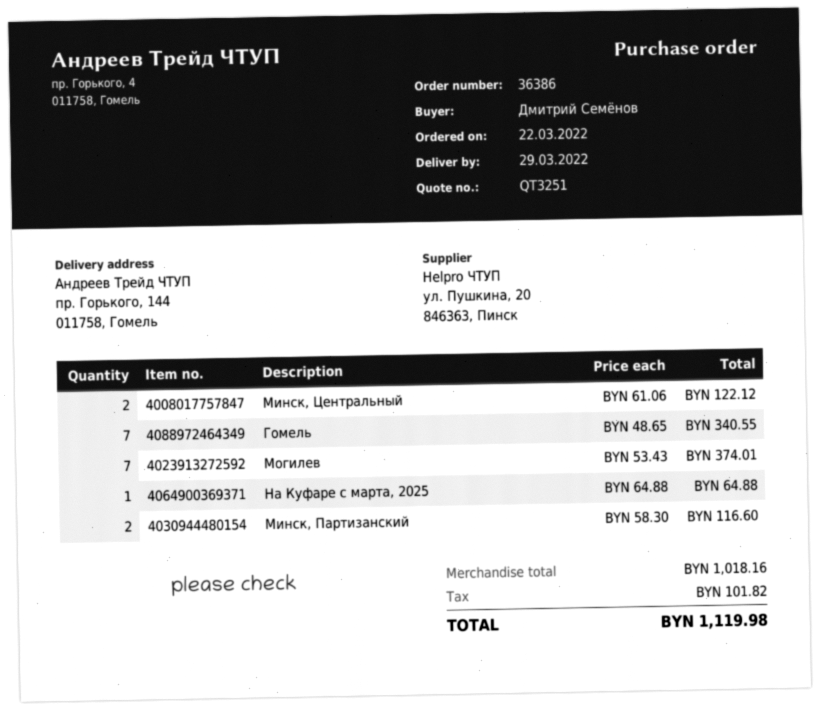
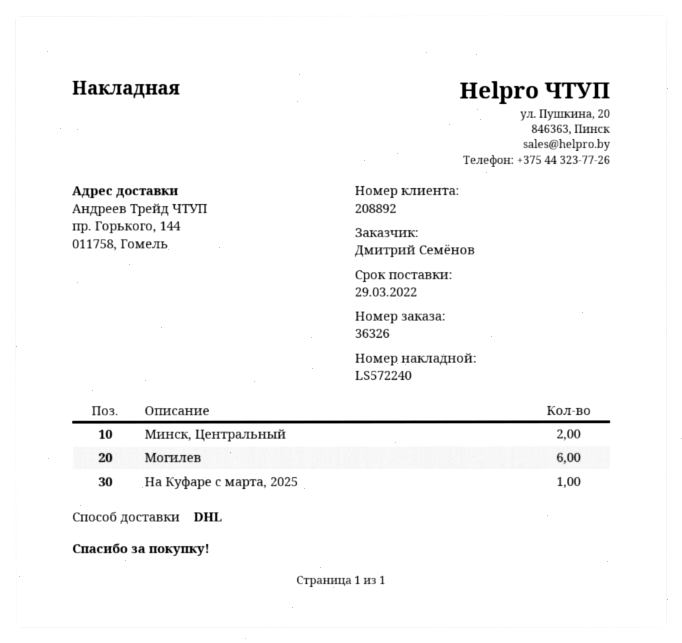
order number: 36386 -> 36326
Гомель: 7 -> none
Могилев: 7 -> 6
Минск, Партизанский: 2 -> none

